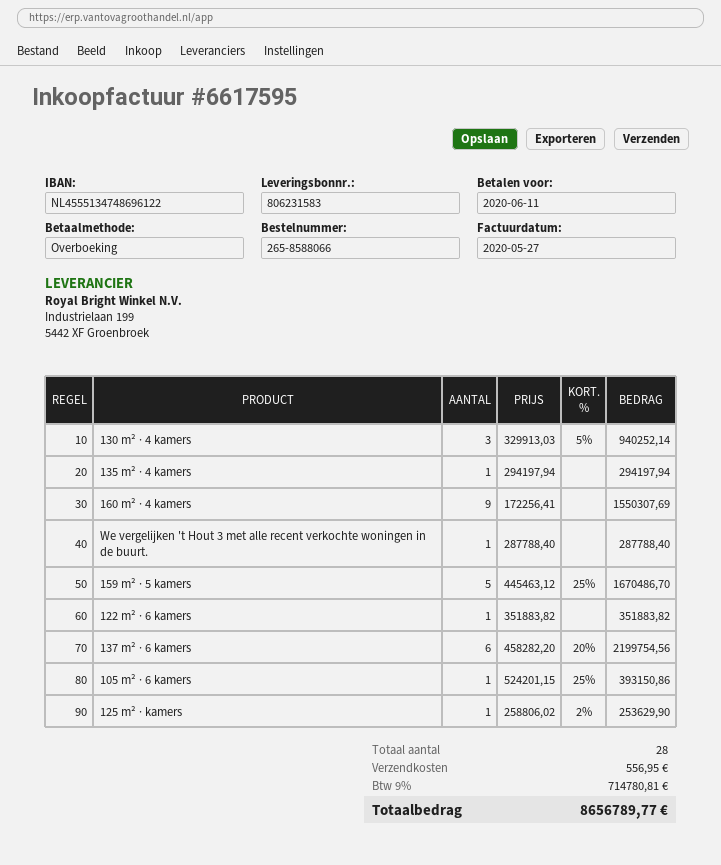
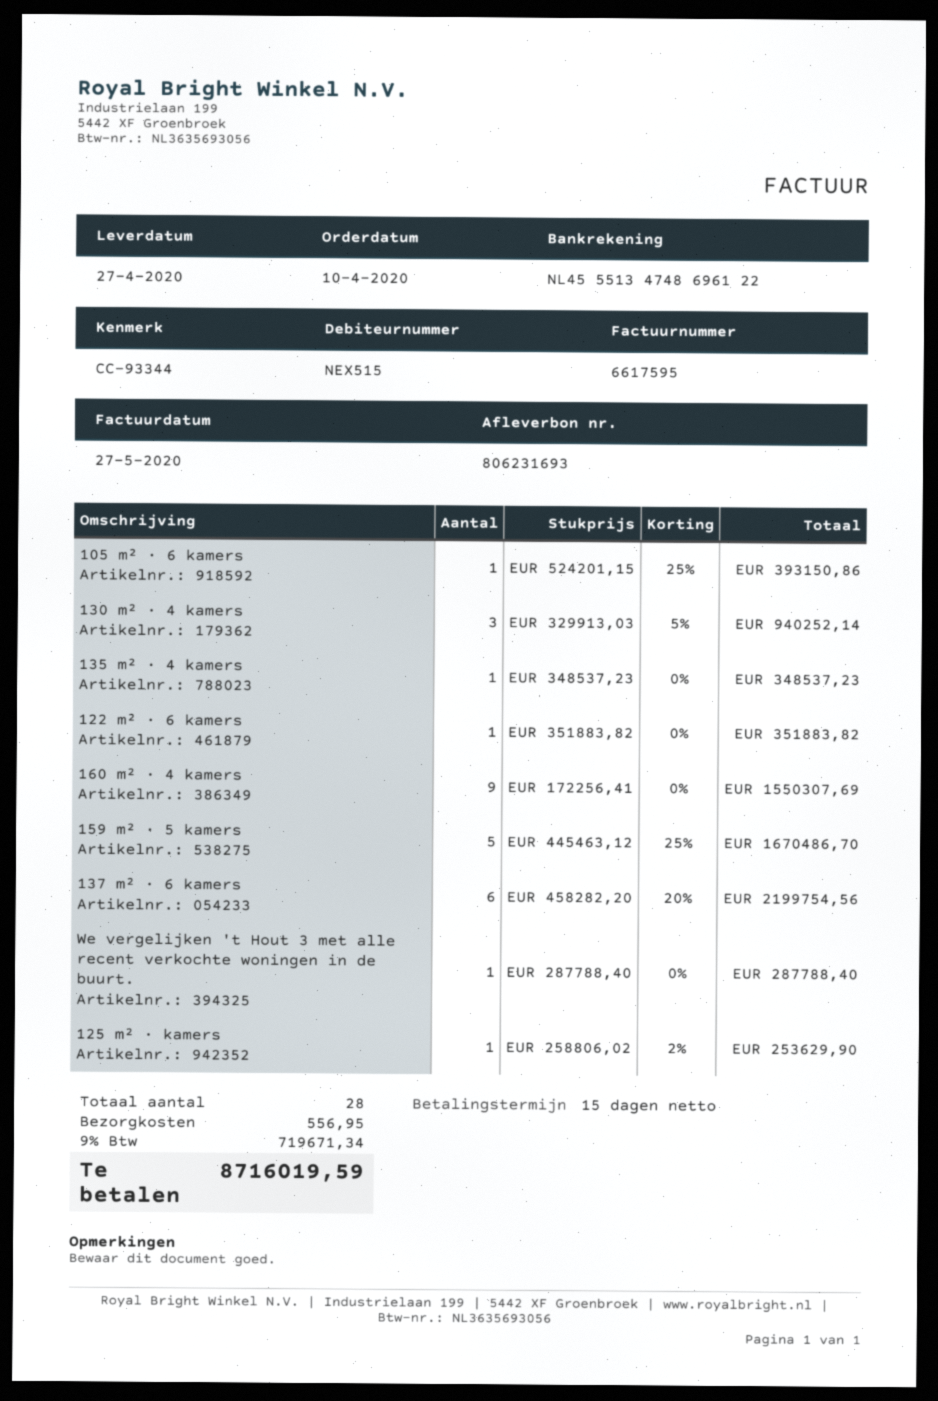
delivery note number: 806231583 -> 806231693
135 m² · 4 kamers: 1 x 294197.94 = 294197.94 -> 1 x 348537.23 = 348537.23
tax: 9% = 714780.81 -> 9% = 719671.34
total: 8656789.77 -> 8716019.59

